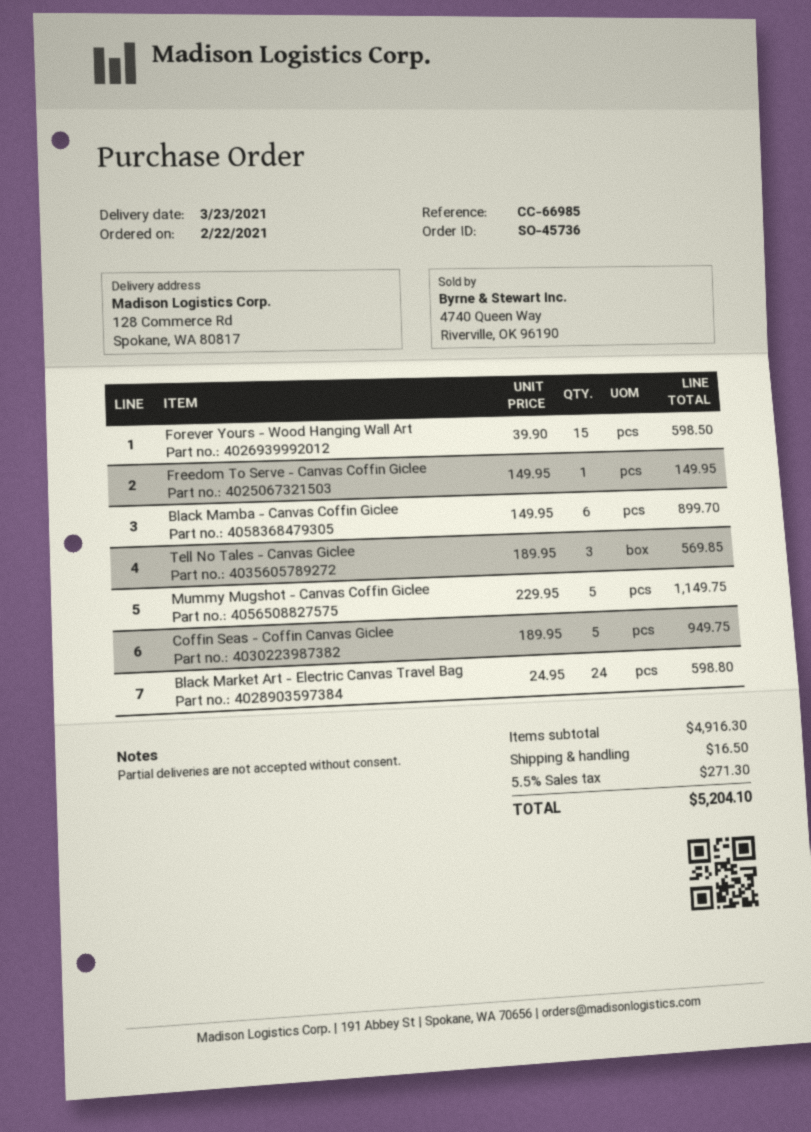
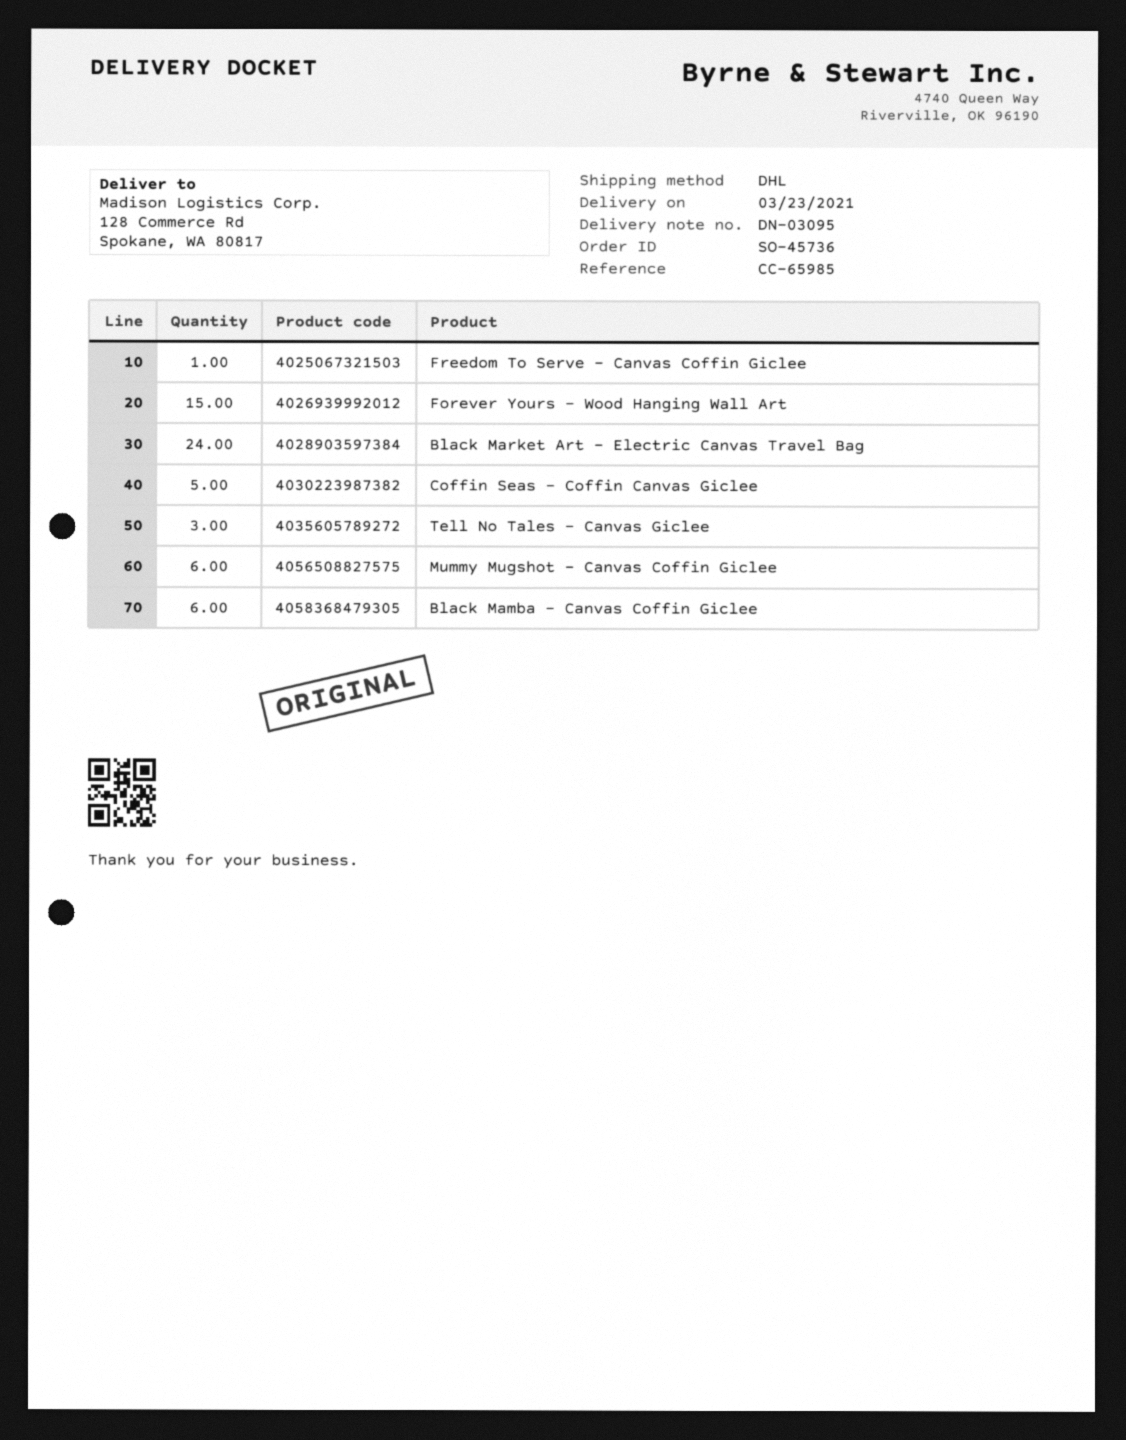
reference: CC-66985 -> CC-65985
Mummy Mugshot - Canvas Coffin Giclee: 5 -> 6

